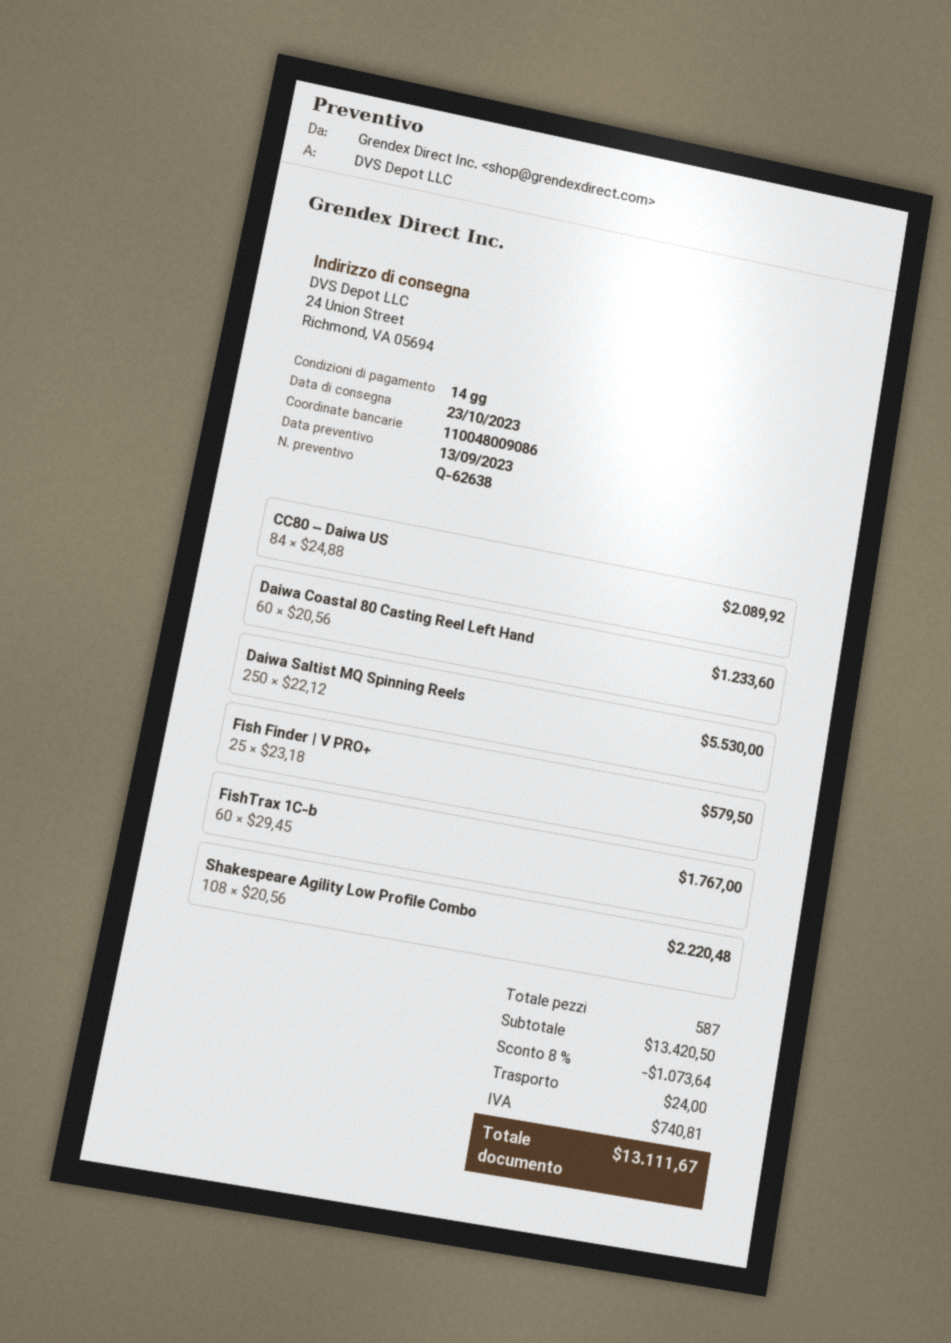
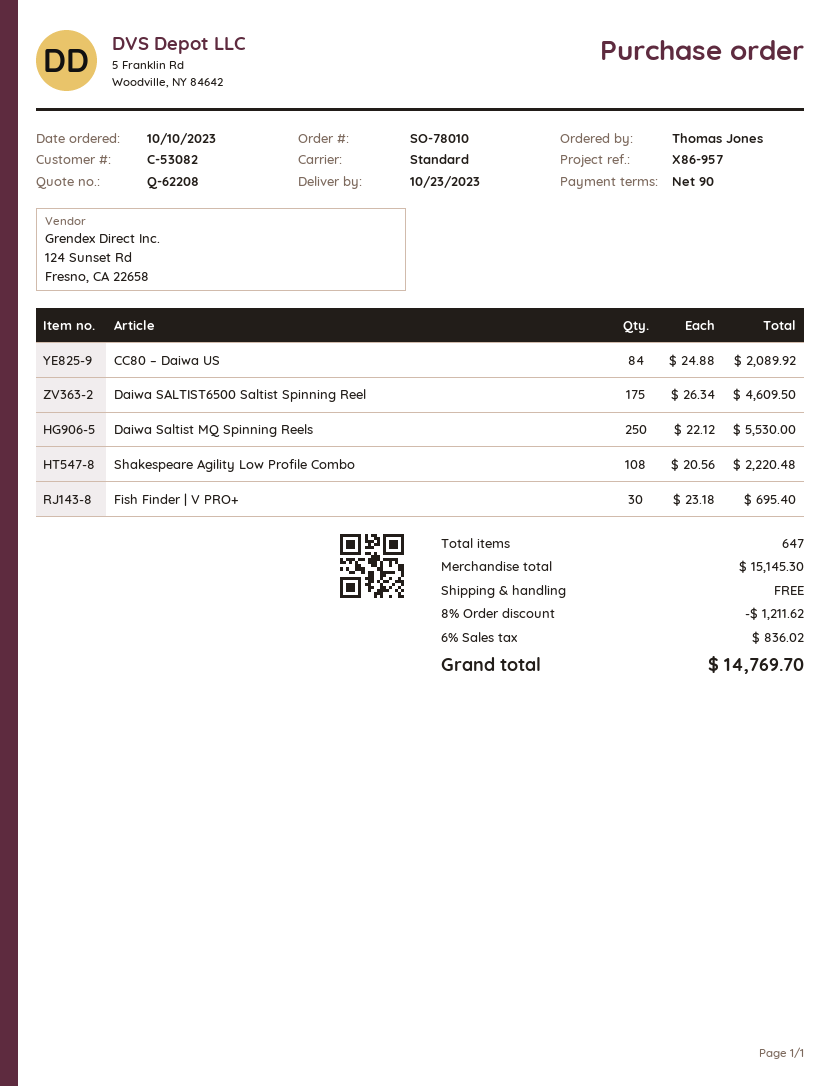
quote number: Q-62638 -> Q-62208
payment terms: 14 days -> 90 days
Daiwa Coastal 80 Casting Reel Left Hand: 60 x 20.56 = 1233.60 -> none
Fish Finder | V PRO+: 25 x 23.18 = 579.50 -> 30 x 23.18 = 695.40
FishTrax 1C-b: 60 x 29.45 = 1767.00 -> none
Daiwa SALTIST6500 Saltist Spinning Reel: none -> 175 x 26.34 = 4609.50
total quantity: 587 -> 647
subtotal: 13420.50 -> 15145.30
discount: 8% = 1073.64 -> 8% = 1211.62
shipping: 24.00 -> 0.00
tax: 740.81 -> 836.02
total: 13111.67 -> 14769.70

